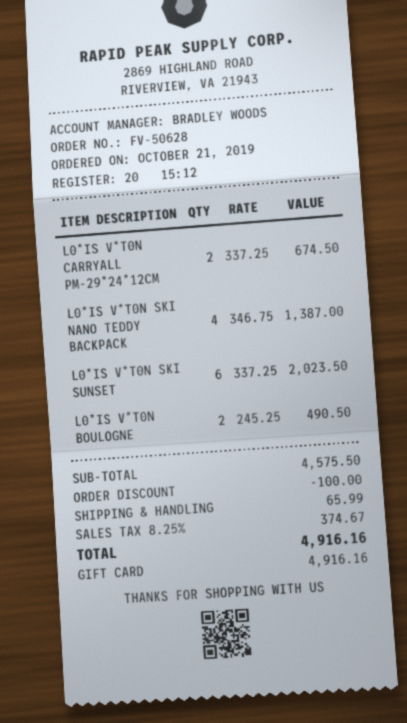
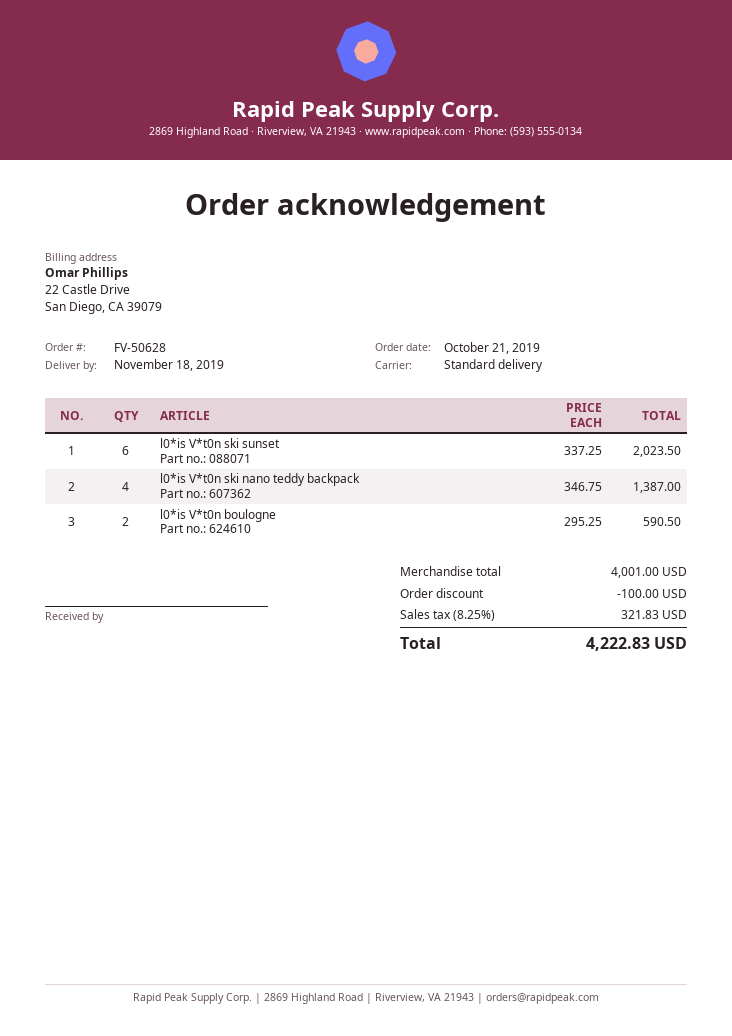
L0*IS V*T0N CARRYALL PM-29*24*12CM: 2 x 337.25 = 674.50 -> none
L0*IS V*T0N BOULOGNE: 2 x 245.25 = 490.50 -> 2 x 295.25 = 590.50
subtotal: 4575.50 -> 4001.00
shipping: 65.99 -> none
tax: 8.25% = 374.67 -> 8.25% = 321.83
total: 4916.16 -> 4222.83

